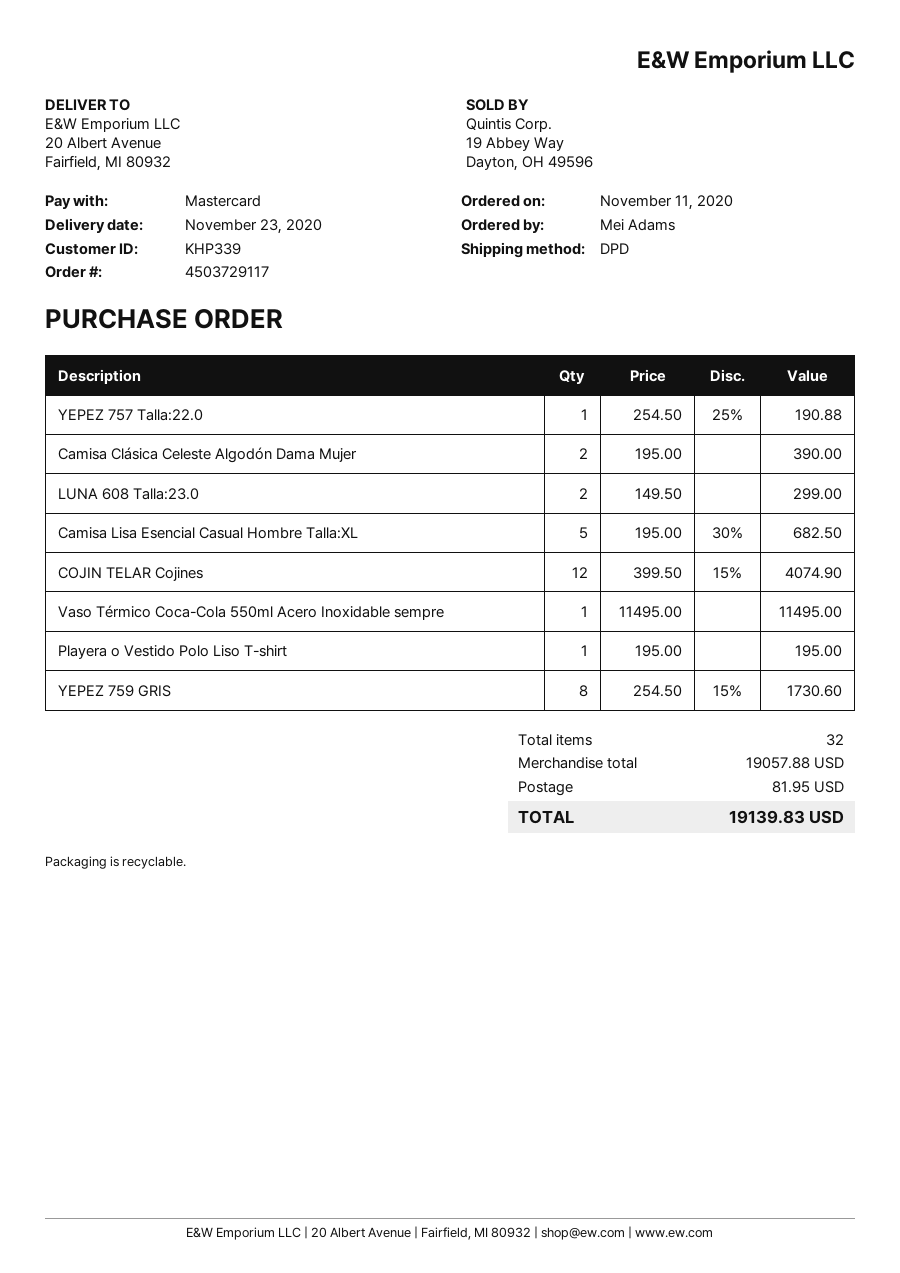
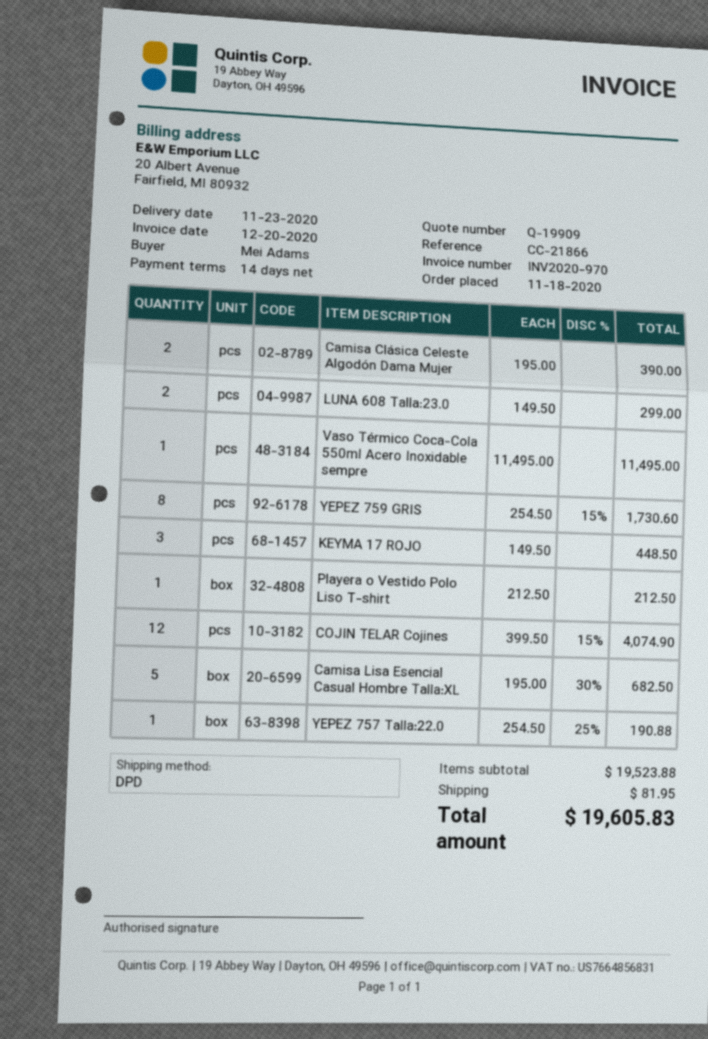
order date: 2020-11-11 -> 2020-11-18
Playera o Vestido Polo Liso T-shirt: 1 x 195.00 = 195.00 -> 1 x 212.50 = 212.50
KEYMA 17 ROJO: none -> 3 x 149.50 = 448.50
subtotal: 19057.88 -> 19523.88
total: 19139.83 -> 19605.83

